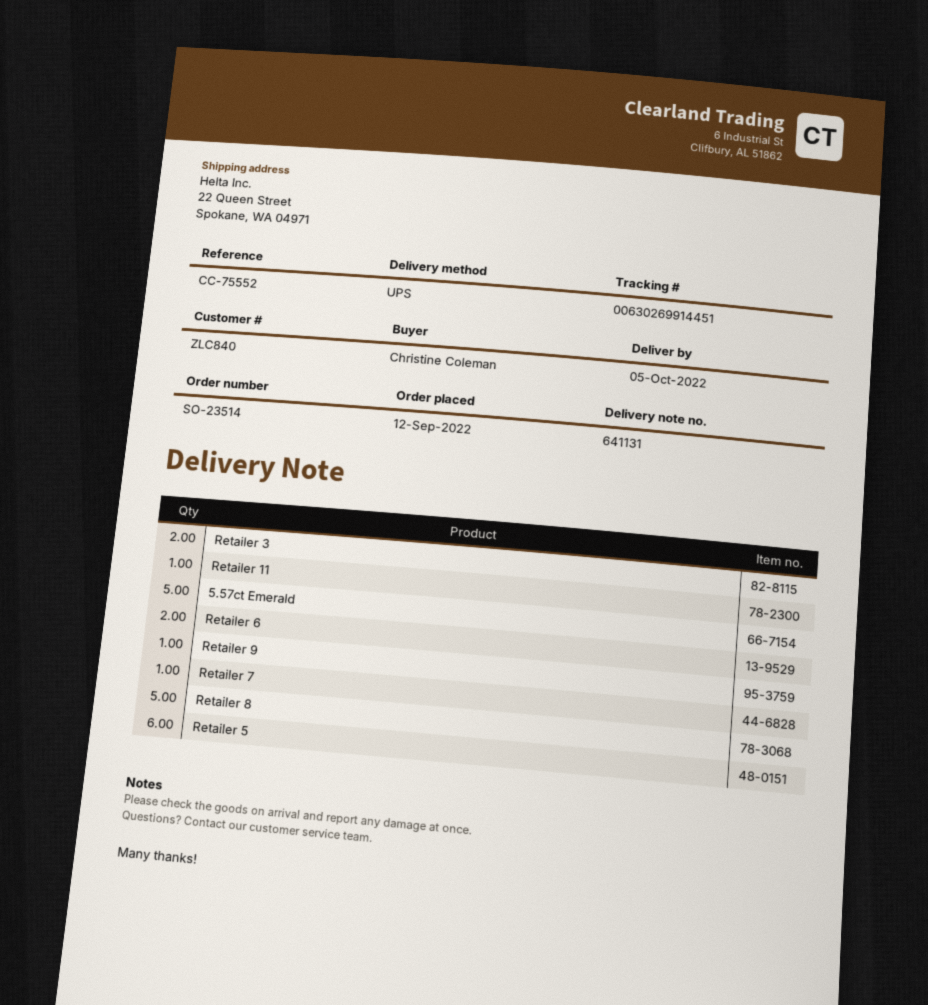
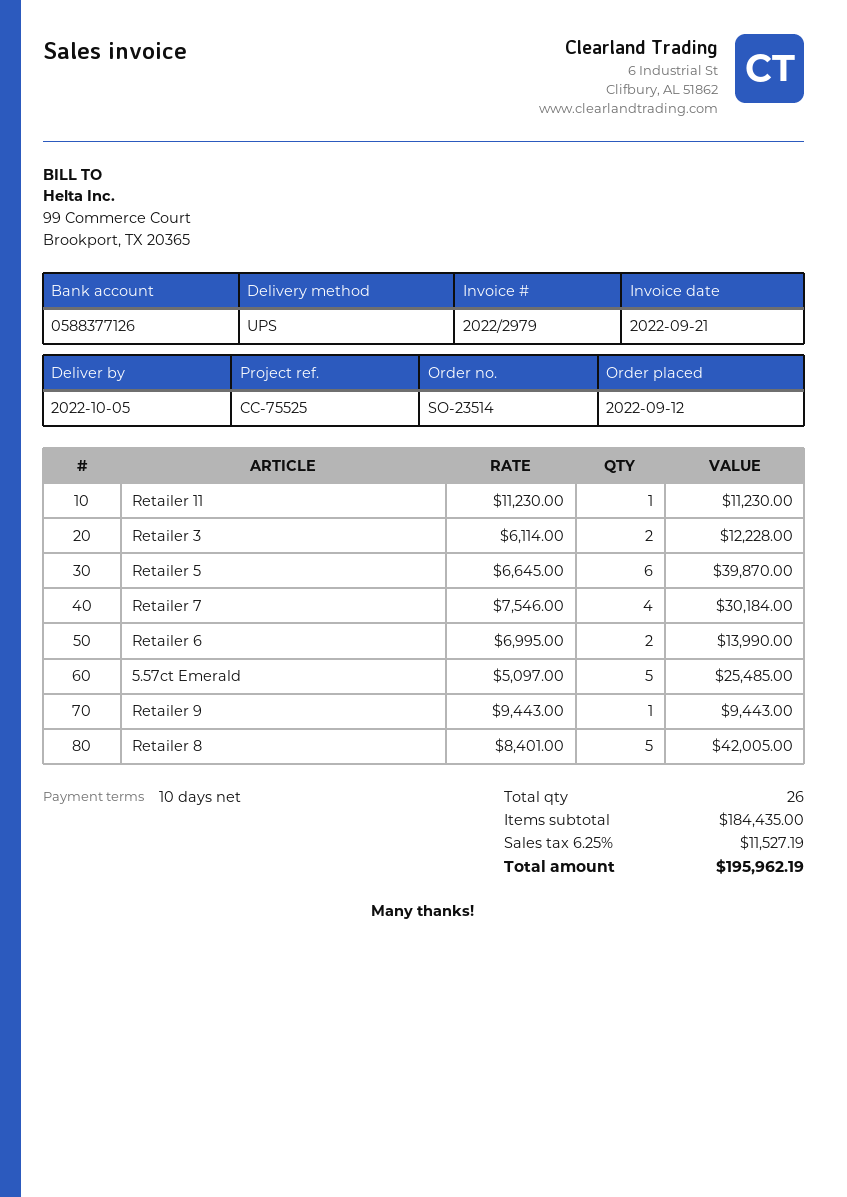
reference: CC-75552 -> CC-75525
Retailer 7: 1 -> 4

